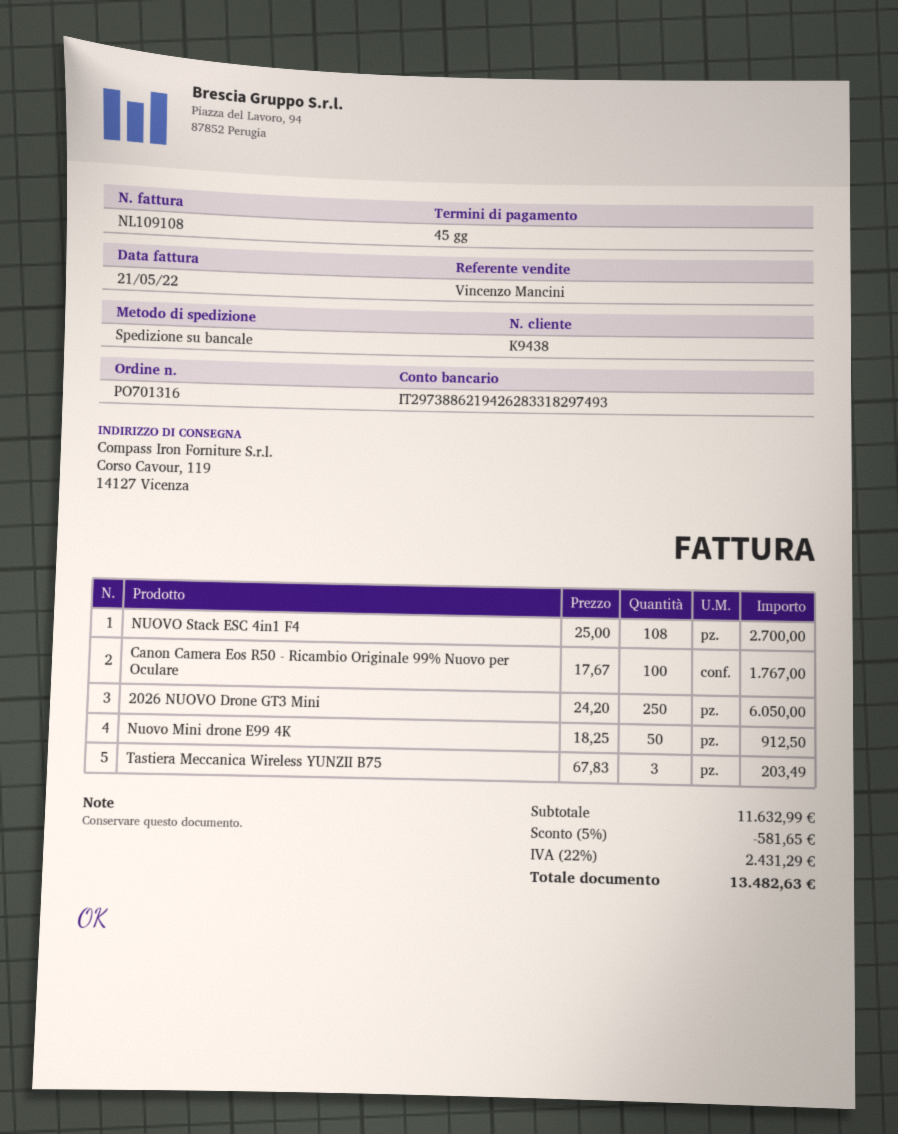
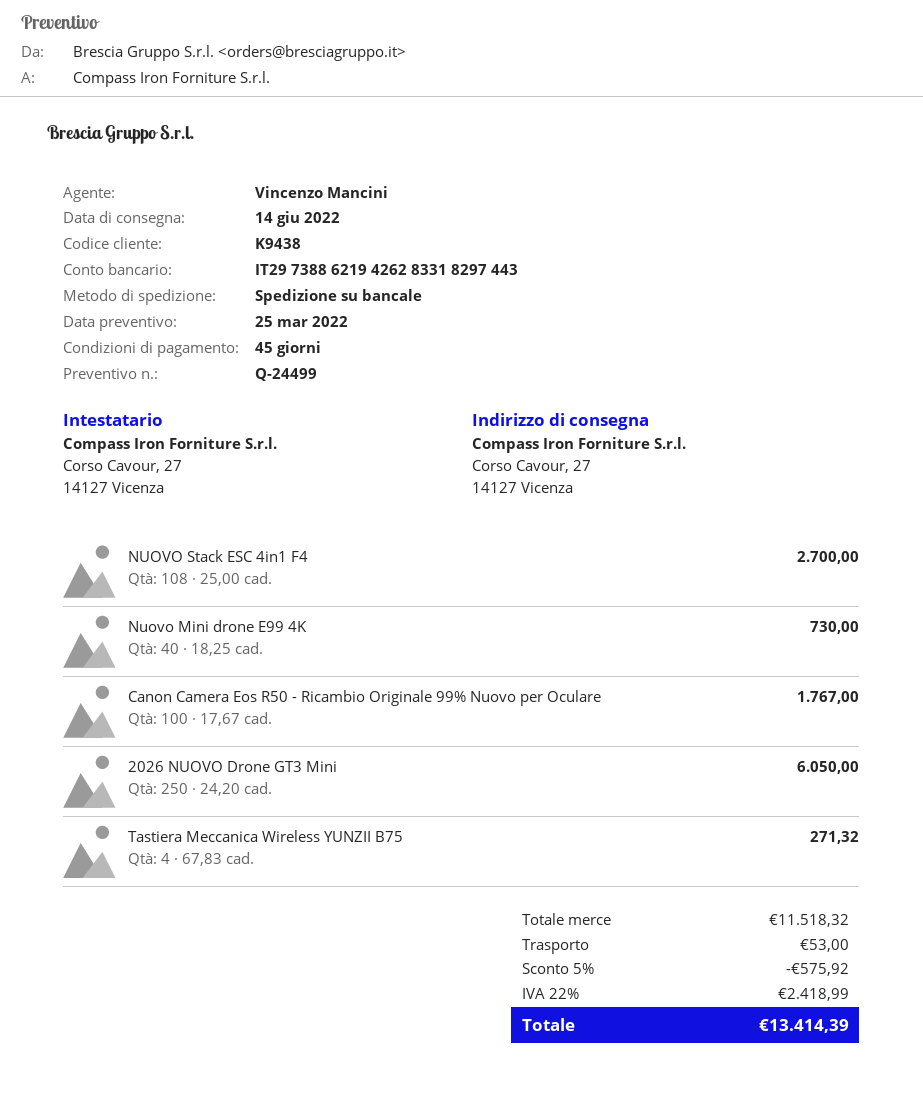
bank account: IT2973886219426283318297493 -> IT2973886219426283318297443
ship to: Corso Cavour, 119, 14127 Vicenza -> Corso Cavour, 27, 14127 Vicenza
Nuovo Mini drone E99 4K: 50 x 18.25 = 912.50 -> 40 x 18.25 = 730.00
Tastiera Meccanica Wireless YUNZII B75: 3 x 67.83 = 203.49 -> 4 x 67.83 = 271.32
subtotal: 11632.99 -> 11518.32
discount: 5% = 581.65 -> 5% = 575.92
shipping: none -> 53.00
tax: 22% = 2431.29 -> 22% = 2418.99
total: 13482.63 -> 13414.39

